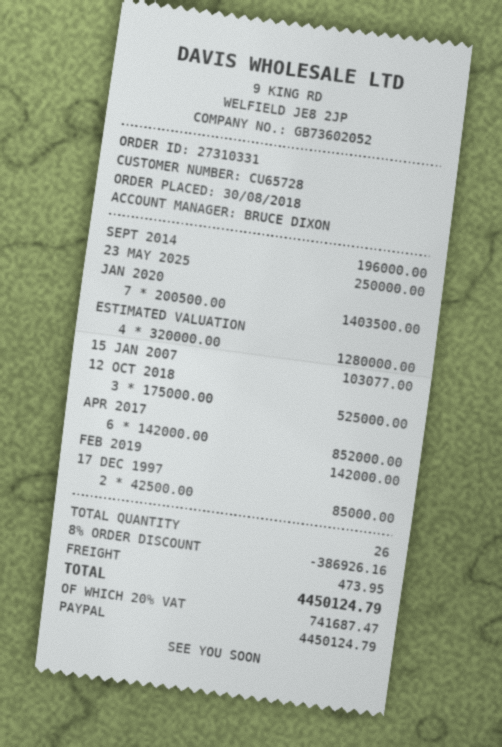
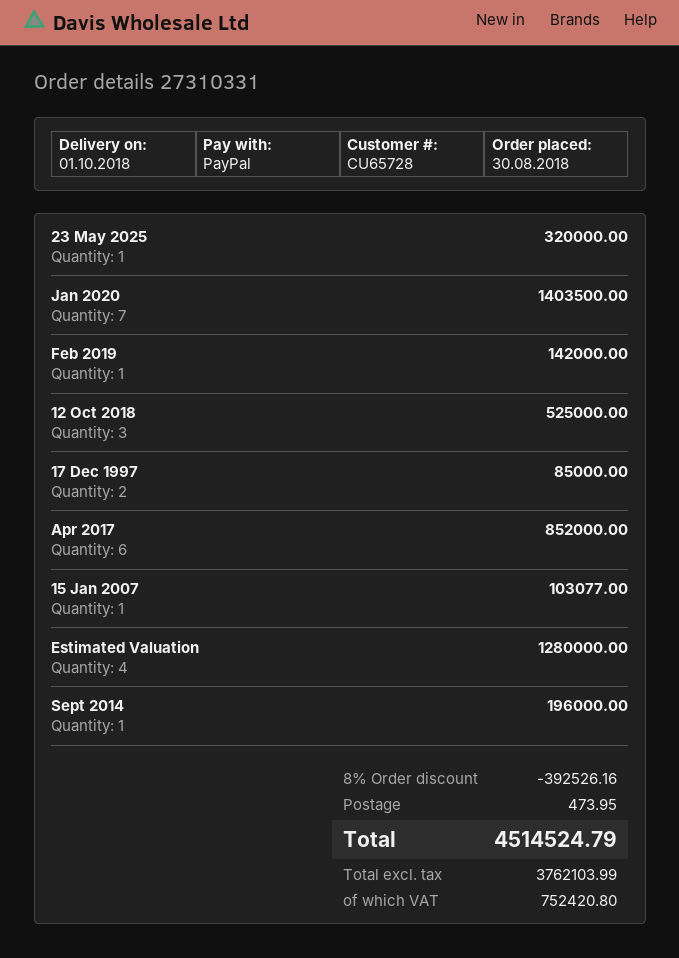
23 MAY 2025: 1 for 250000.00 -> 1 for 320000.00
discount: 8% = 386926.16 -> 8% = 392526.16
tax: 741687.47 -> 752420.80
total: 4450124.79 -> 4514524.79

